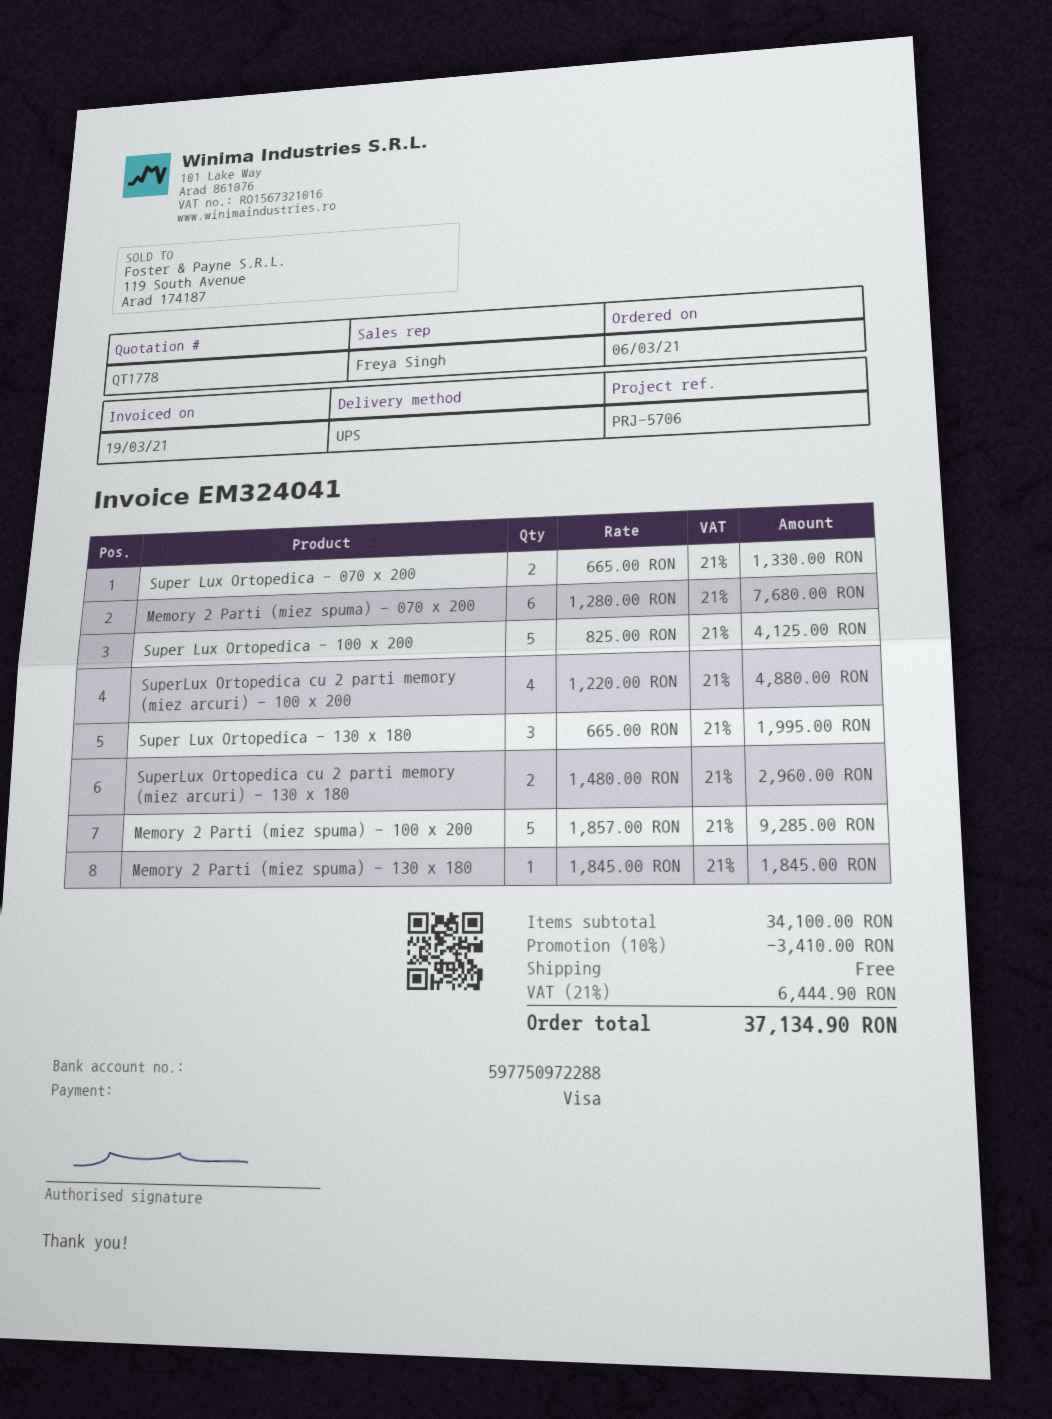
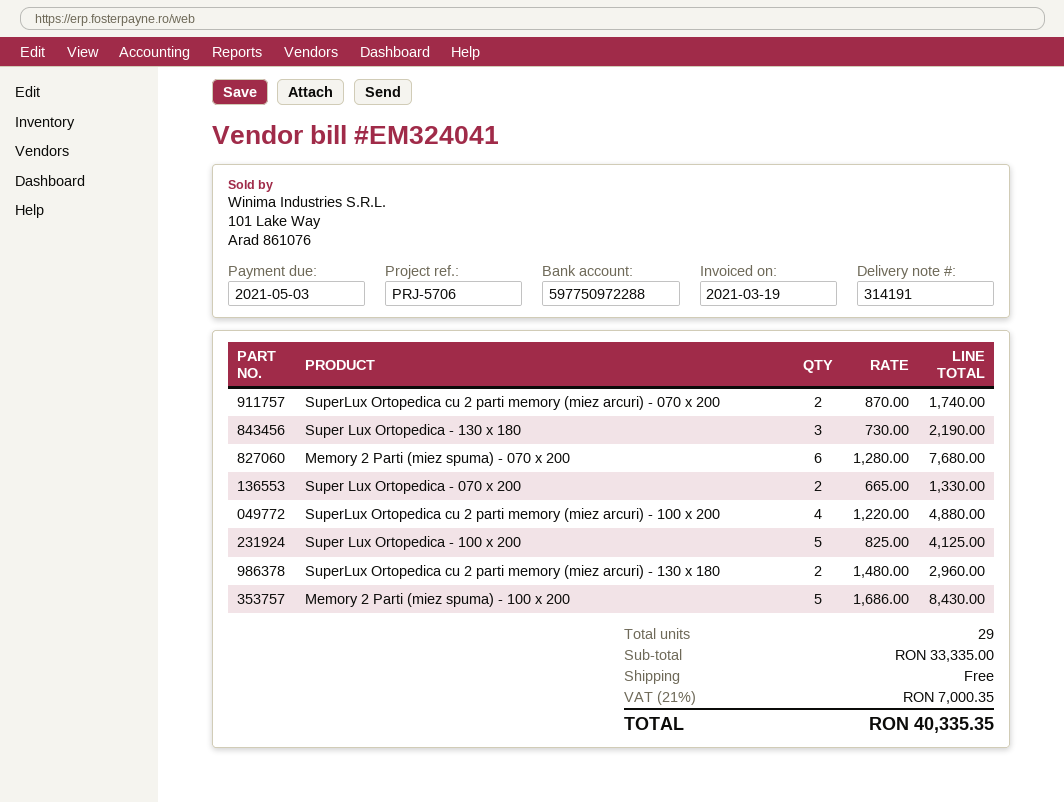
Super Lux Ortopedica - 130 x 180: 3 x 665.00 = 1995.00 -> 3 x 730.00 = 2190.00
Memory 2 Parti (miez spuma) - 100 x 200: 5 x 1857.00 = 9285.00 -> 5 x 1686.00 = 8430.00
Memory 2 Parti (miez spuma) - 130 x 180: 1 x 1845.00 = 1845.00 -> none
SuperLux Ortopedica cu 2 parti memory (miez arcuri) - 070 x 200: none -> 2 x 870.00 = 1740.00
subtotal: 34100.00 -> 33335.00
discount: 10% = 3410.00 -> none
tax: 21% = 6444.90 -> 21% = 7000.35
total: 37134.90 -> 40335.35

